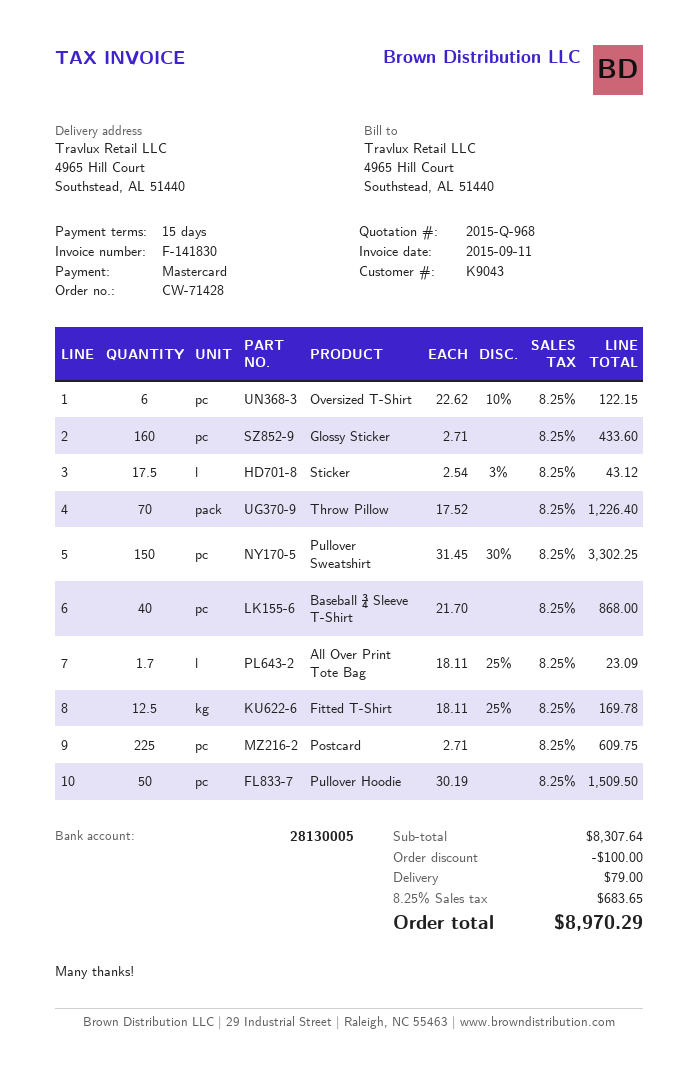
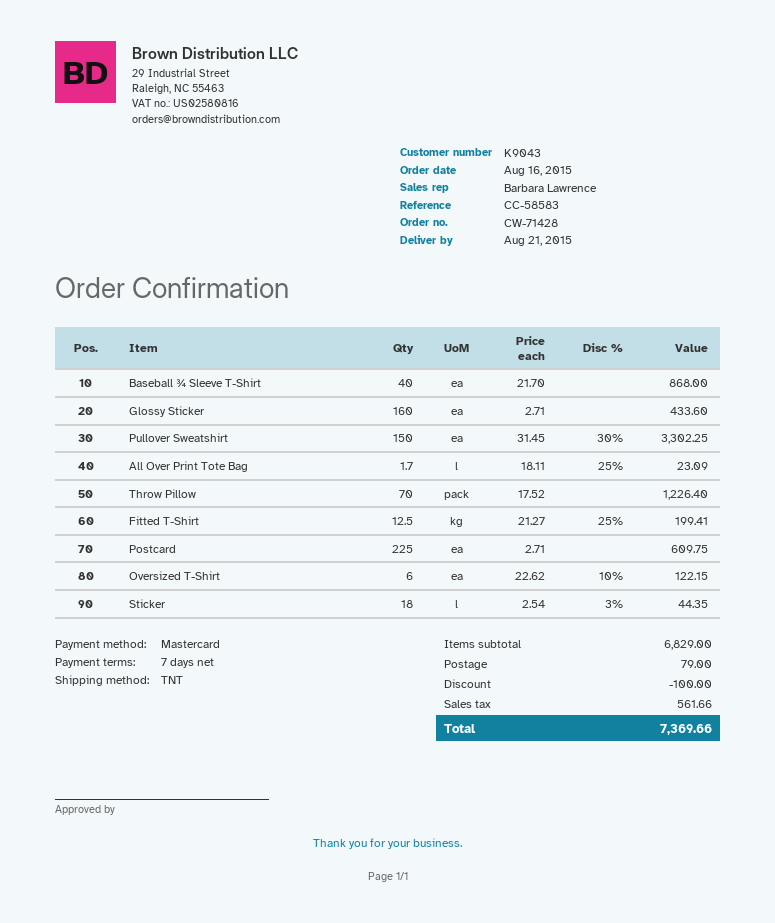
payment terms: 15 days -> 7 days
Sticker: 17.5 x 2.54 - 3% = 43.12 -> 18 x 2.54 - 3% = 44.35
Fitted T-Shirt: 12.5 x 18.11 - 25% = 169.78 -> 12.5 x 21.27 - 25% = 199.41
Pullover Hoodie: 50 x 30.19 = 1509.50 -> none
subtotal: 8307.64 -> 6829.00
tax: 683.65 -> 561.66
total: 8970.29 -> 7369.66

